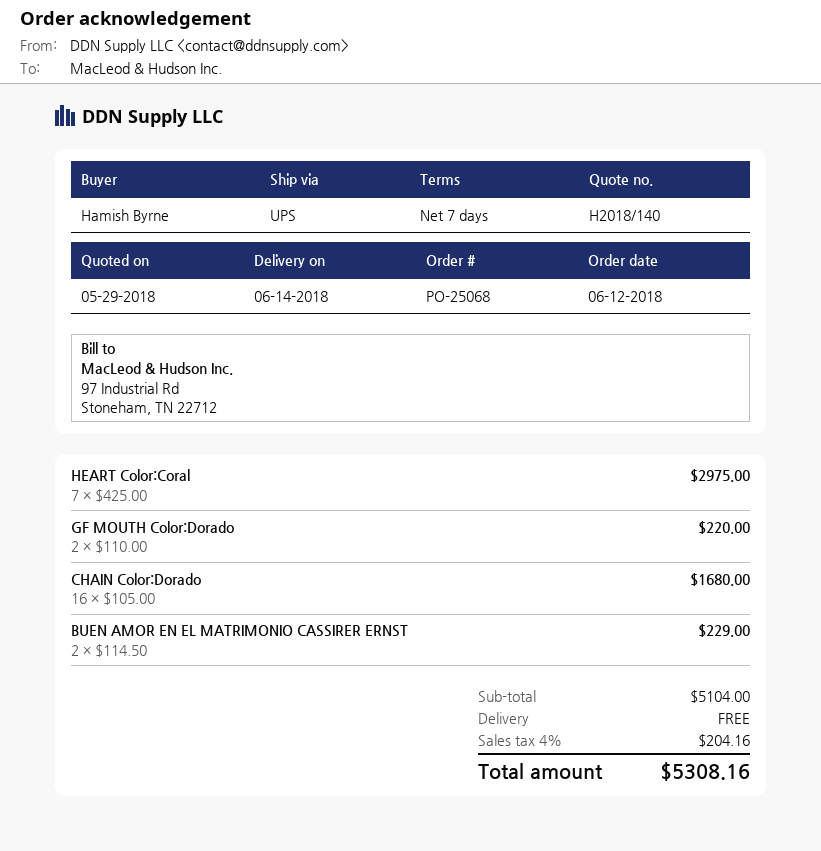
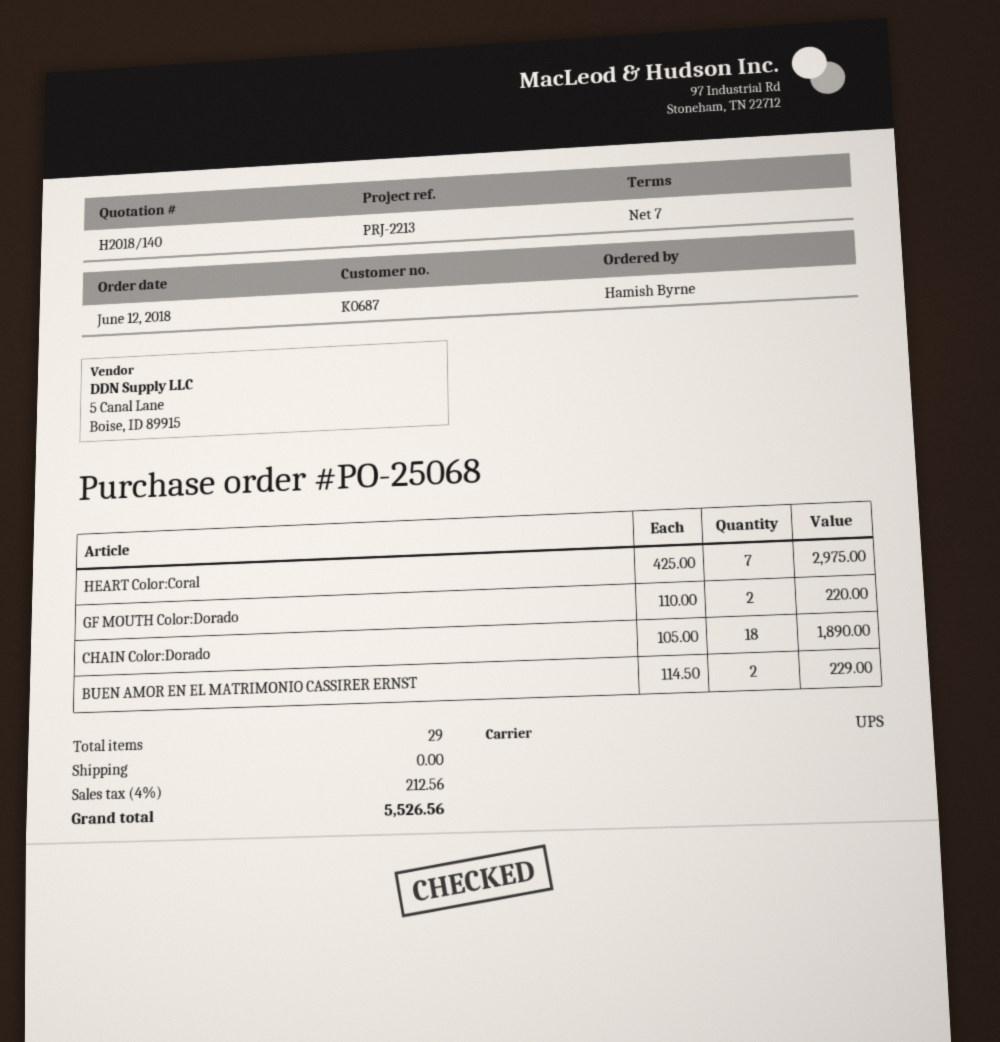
CHAIN Color:Dorado: 16 x 105.00 = 1680.00 -> 18 x 105.00 = 1890.00
tax: 4% = 204.16 -> 4% = 212.56
total: 5308.16 -> 5526.56

